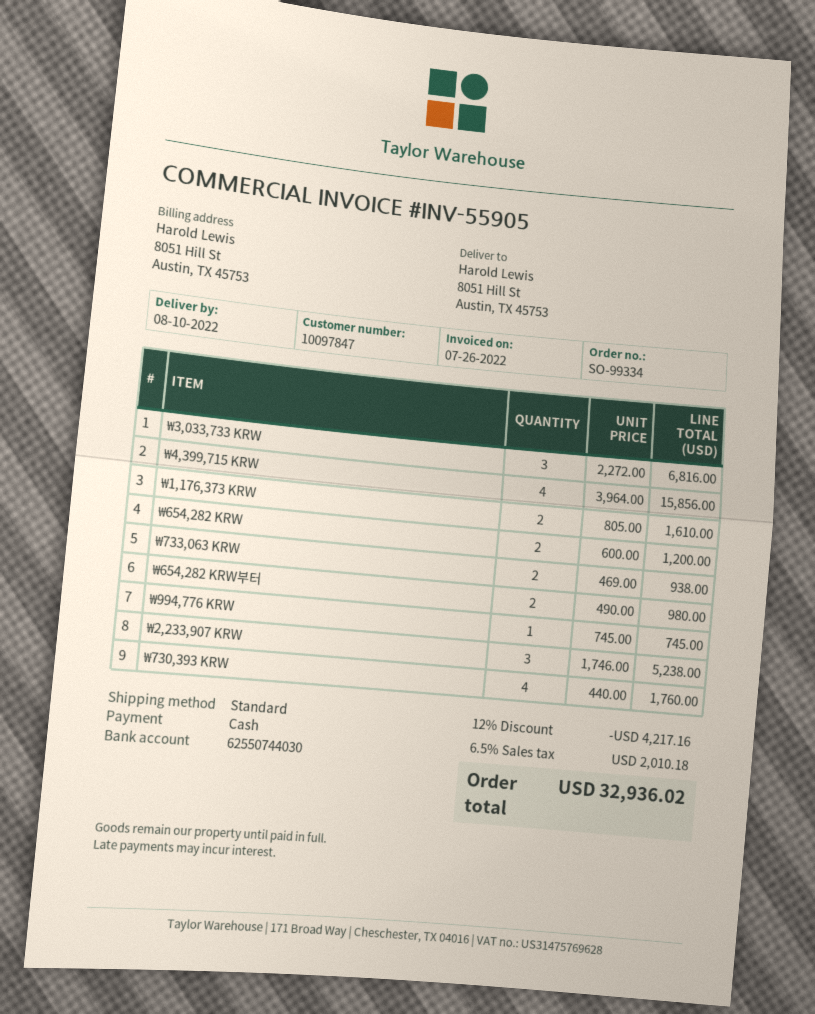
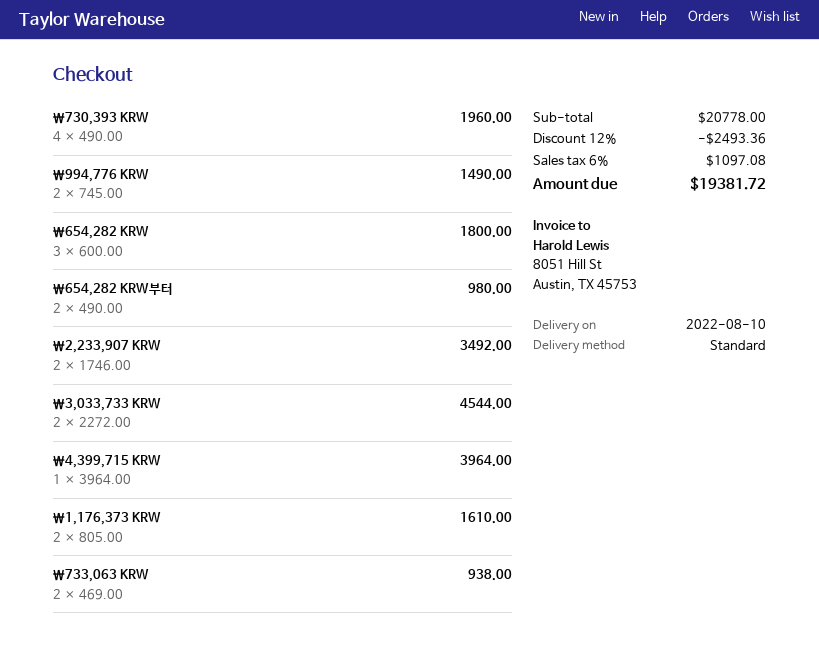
₩3,033,733 KRW: 3 x 2272.00 = 6816.00 -> 2 x 2272.00 = 4544.00
₩4,399,715 KRW: 4 x 3964.00 = 15856.00 -> 1 x 3964.00 = 3964.00
₩654,282 KRW: 2 x 600.00 = 1200.00 -> 3 x 600.00 = 1800.00
₩994,776 KRW: 1 x 745.00 = 745.00 -> 2 x 745.00 = 1490.00
₩2,233,907 KRW: 3 x 1746.00 = 5238.00 -> 2 x 1746.00 = 3492.00
₩730,393 KRW: 4 x 440.00 = 1760.00 -> 4 x 490.00 = 1960.00
discount: 12% = 4217.16 -> 12% = 2493.36
tax: 6.5% = 2010.18 -> 6% = 1097.08
total: 32936.02 -> 19381.72

